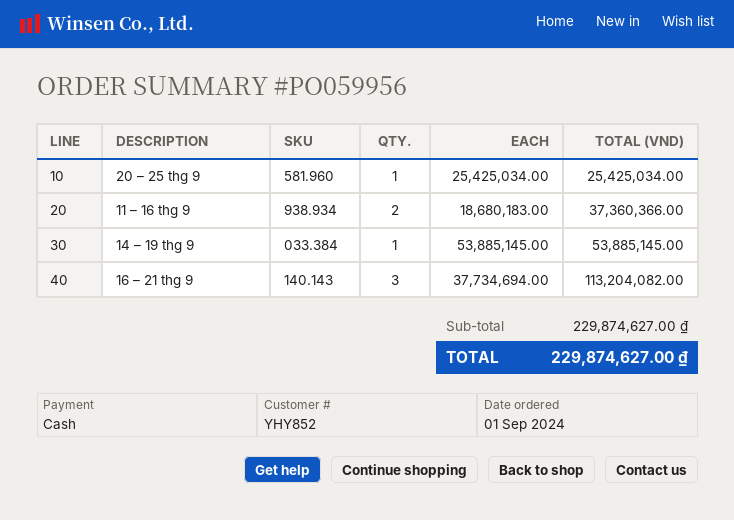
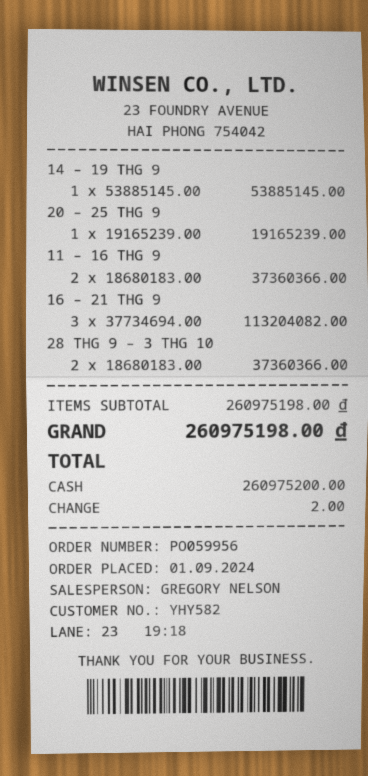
customer number: YHY852 -> YHY582
20 – 25 thg 9: 1 x 25425034.00 = 25425034.00 -> 1 x 19165239.00 = 19165239.00
28 THG 9 – 3 THG 10: none -> 2 x 18680183.00 = 37360366.00
subtotal: 229874627.00 -> 260975198.00
total: 229874627.00 -> 260975198.00

